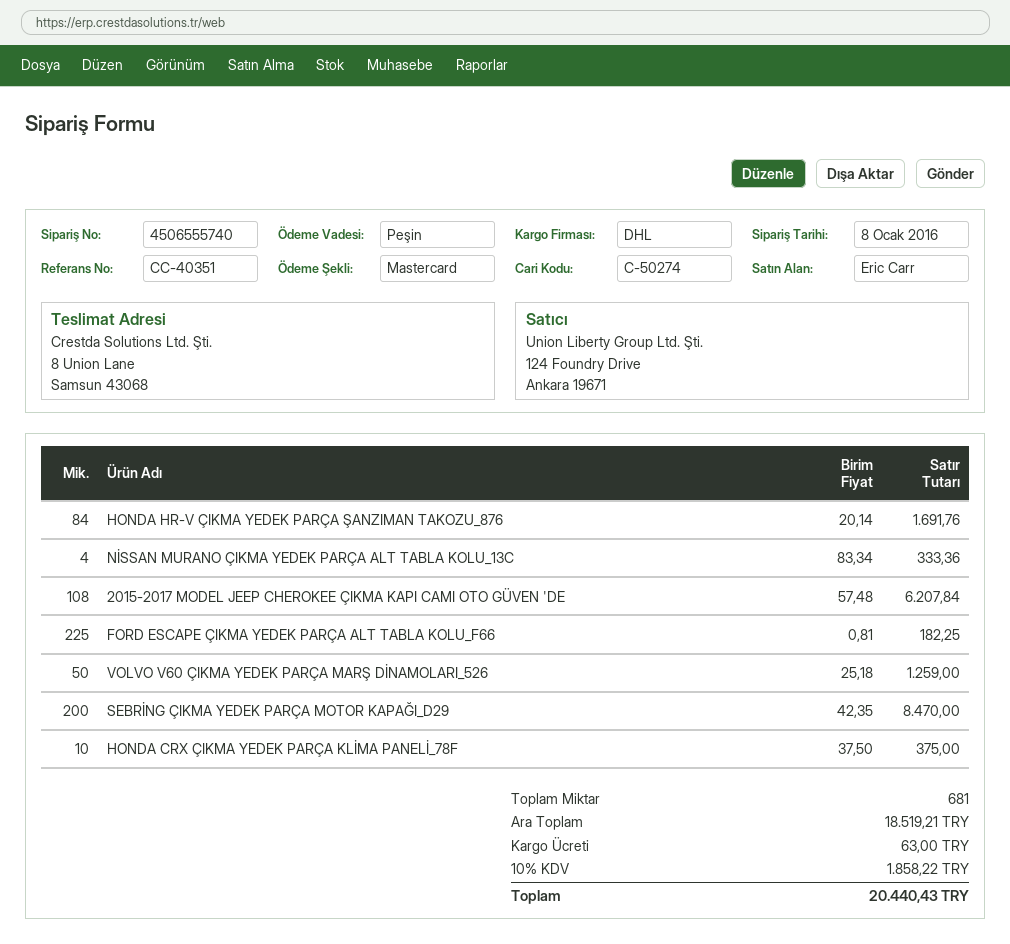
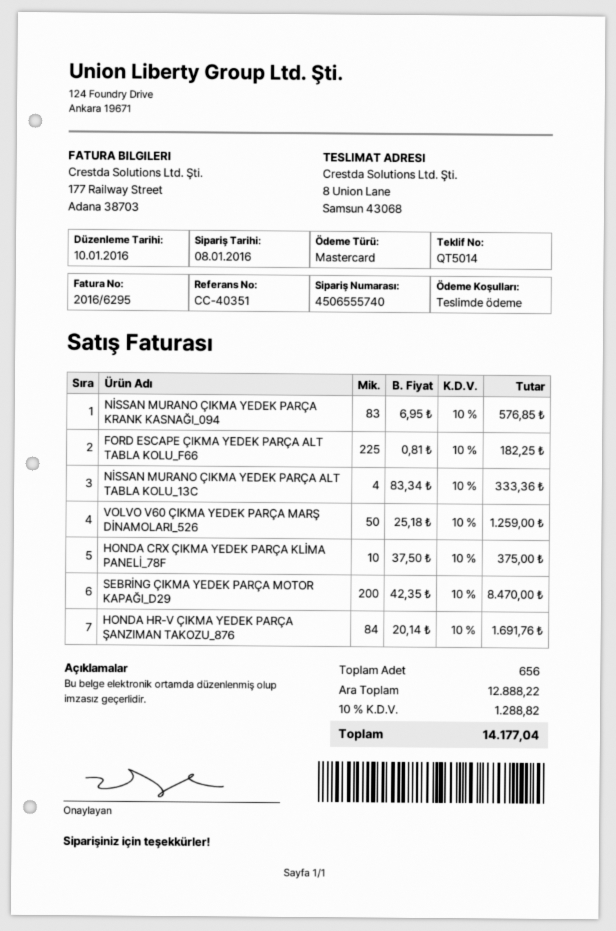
2015-2017 MODEL JEEP CHEROKEE ÇIKMA KAPI CAMI OTO GÜVEN 'DE: 108 x 57.48 = 6207.84 -> none
NİSSAN MURANO ÇIKMA YEDEK PARÇA KRANK KASNAĞI_094: none -> 83 x 6.95 = 576.85
total quantity: 681 -> 656
subtotal: 18519.21 -> 12888.22
shipping: 63.00 -> none
tax: 10% = 1858.22 -> 10% = 1288.82
total: 20440.43 -> 14177.04

